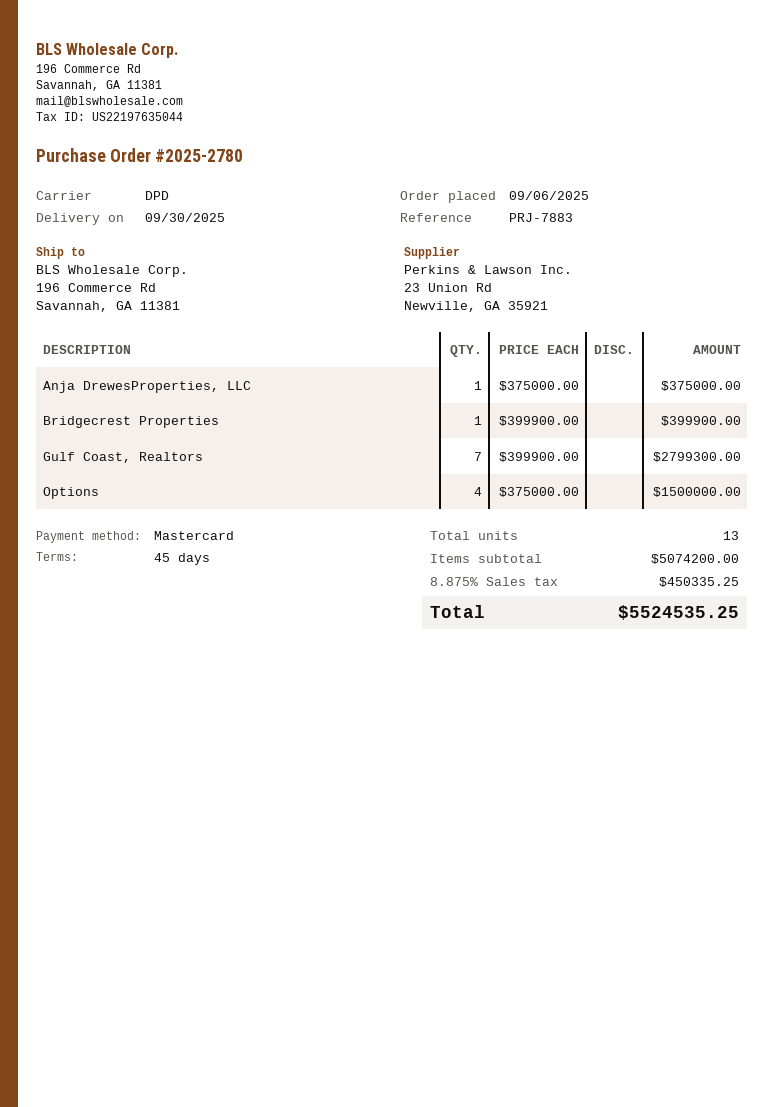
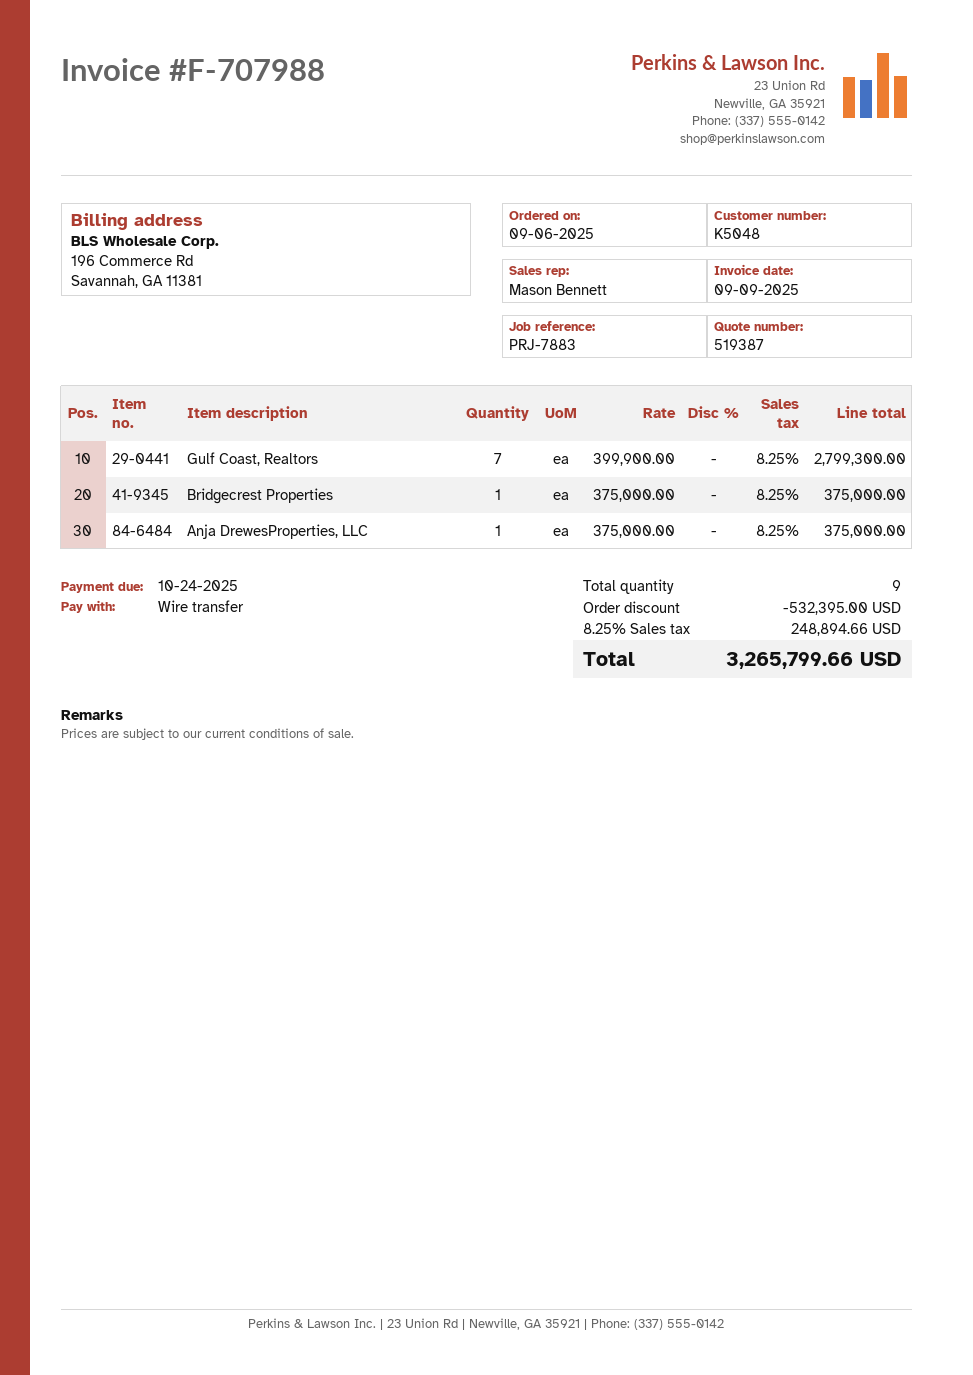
payment method: Mastercard -> bank transfer
Bridgecrest Properties: 1 x 399900.00 = 399900.00 -> 1 x 375000.00 = 375000.00
Options: 4 x 375000.00 = 1500000.00 -> none
total quantity: 13 -> 9
discount: none -> 532395.00
tax: 8.875% = 450335.25 -> 8.25% = 248894.66
total: 5524535.25 -> 3265799.66

